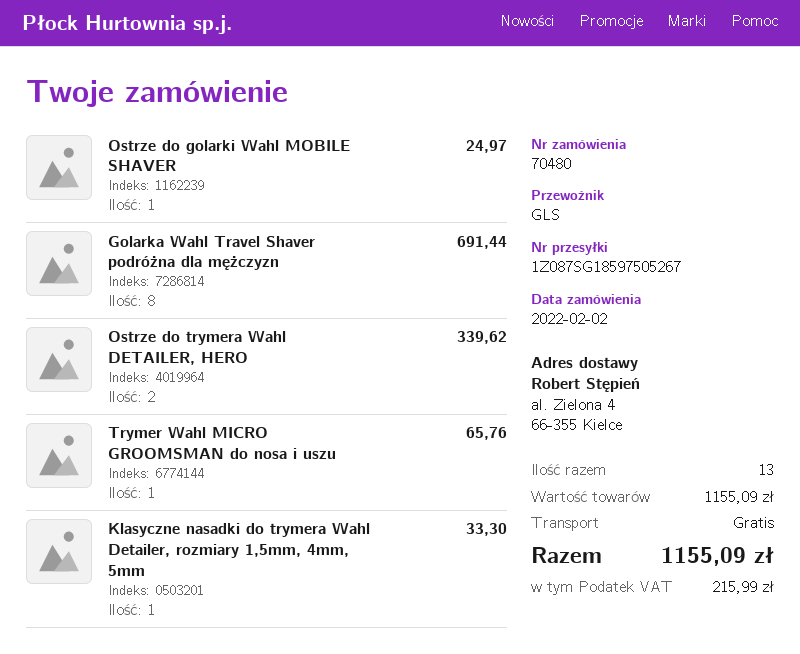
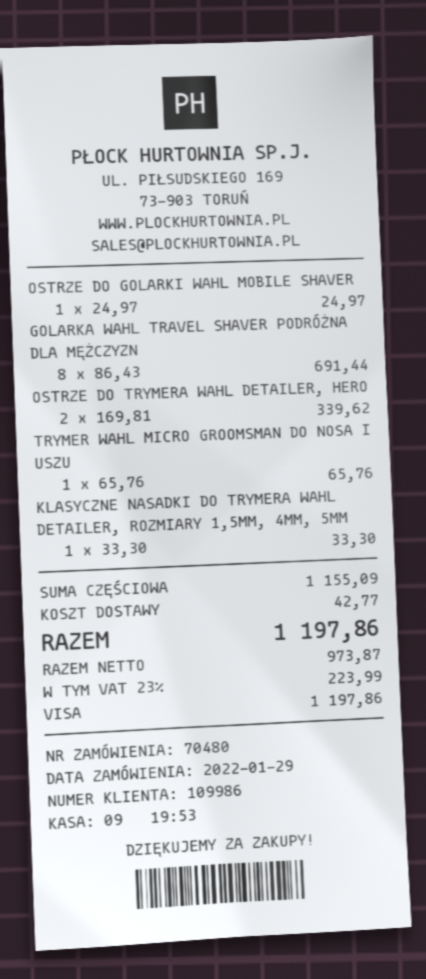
order date: 2022-02-02 -> 2022-01-29
shipping: 0.00 -> 42.77
tax: 215.99 -> 223.99
total: 1155.09 -> 1197.86

